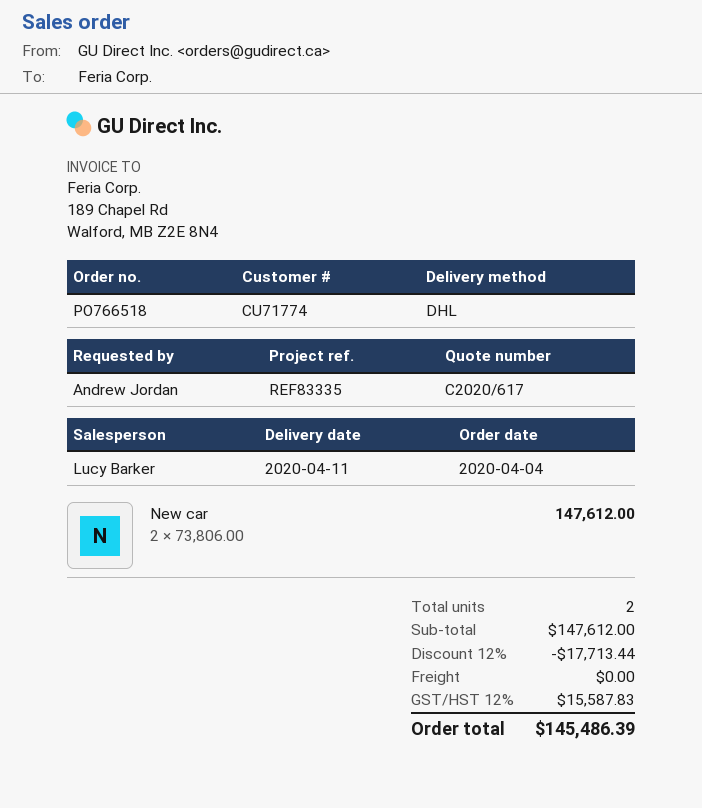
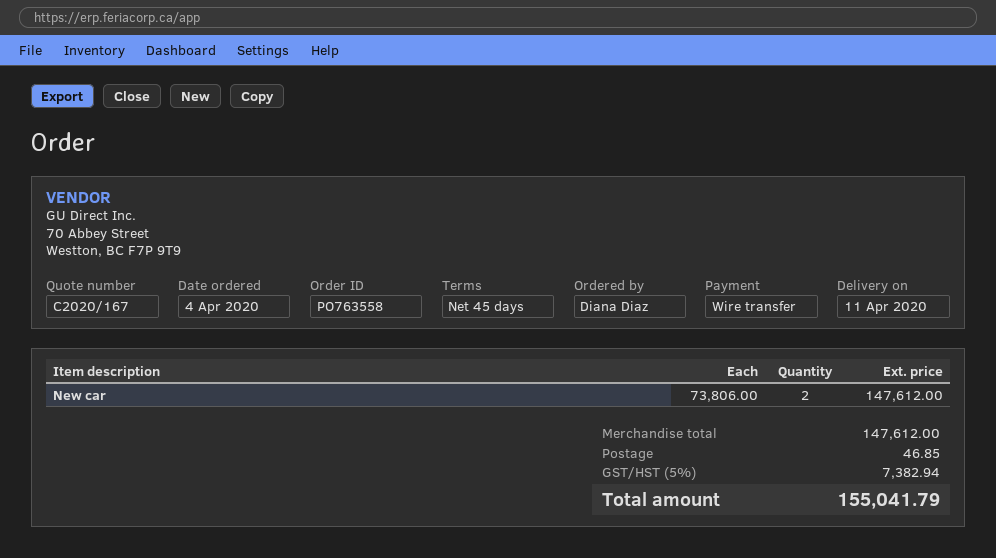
quote number: C2020/617 -> C2020/167
order number: PO766518 -> PO763558
ordered by: Andrew Jordan -> Diana Diaz
discount: 12% = 17713.44 -> none
shipping: 0.00 -> 46.85
tax: 12% = 15587.83 -> 5% = 7382.94
total: 145486.39 -> 155041.79

